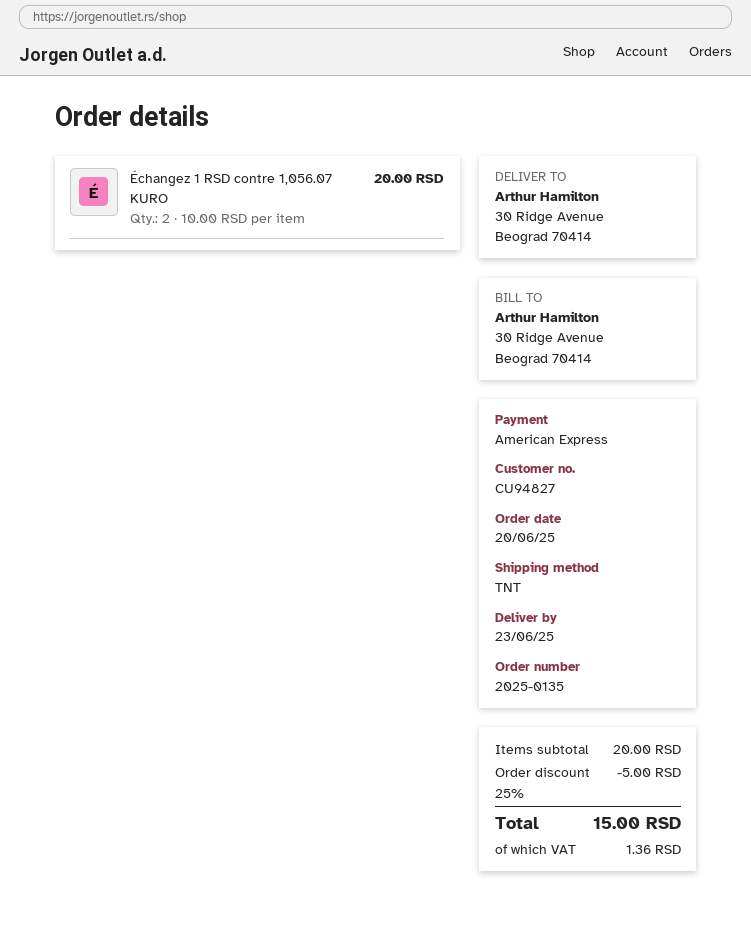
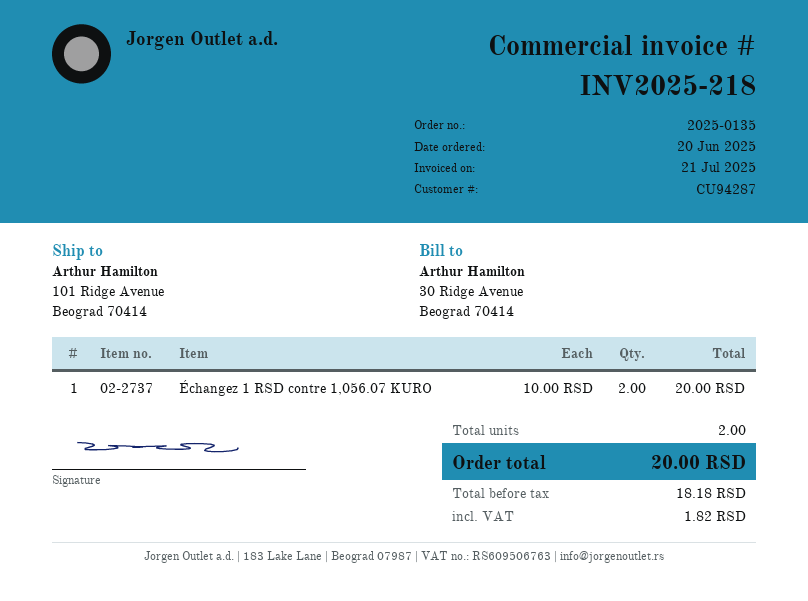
customer number: CU94827 -> CU94287
ship to: 30 Ridge Avenue, Beograd 70414 -> 101 Ridge Avenue, Beograd 70414
discount: 25% = 5.00 -> none
tax: 1.36 -> 1.82
total: 15.00 -> 20.00

